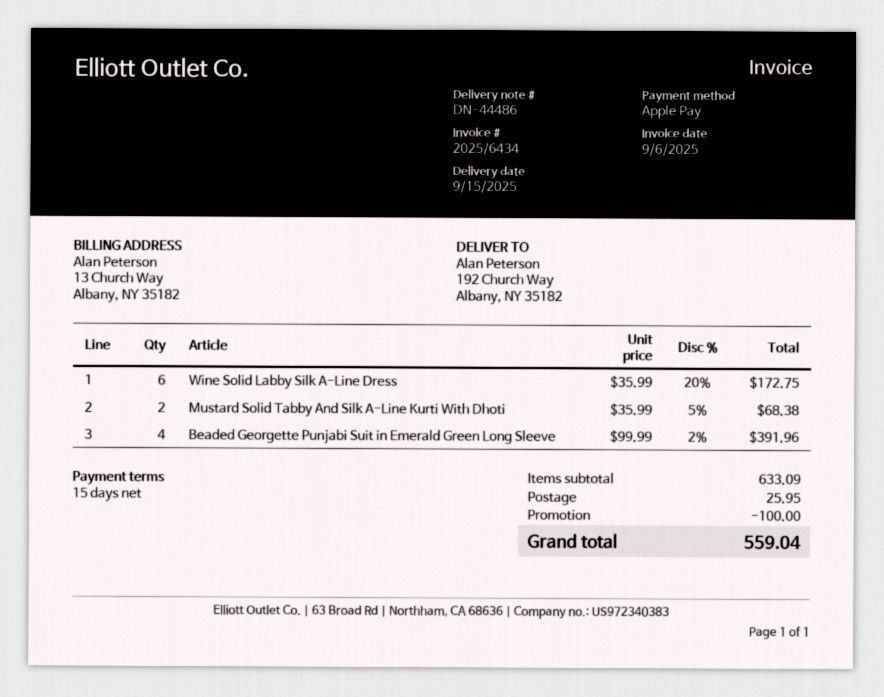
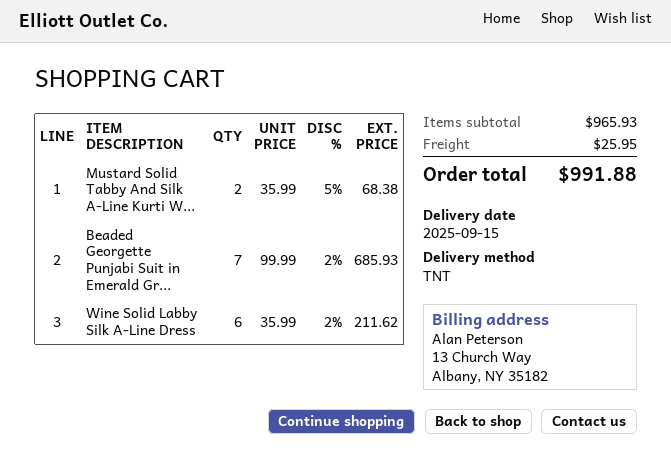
Wine Solid Labby Silk A-Line Dress: 6 x 35.99 - 20% = 172.75 -> 6 x 35.99 - 2% = 211.62
Beaded Georgette Punjabi Suit in Emerald Green Long Sleeve: 4 x 99.99 - 2% = 391.96 -> 7 x 99.99 - 2% = 685.93
subtotal: 633.09 -> 965.93
discount: 100.00 -> none
total: 559.04 -> 991.88

